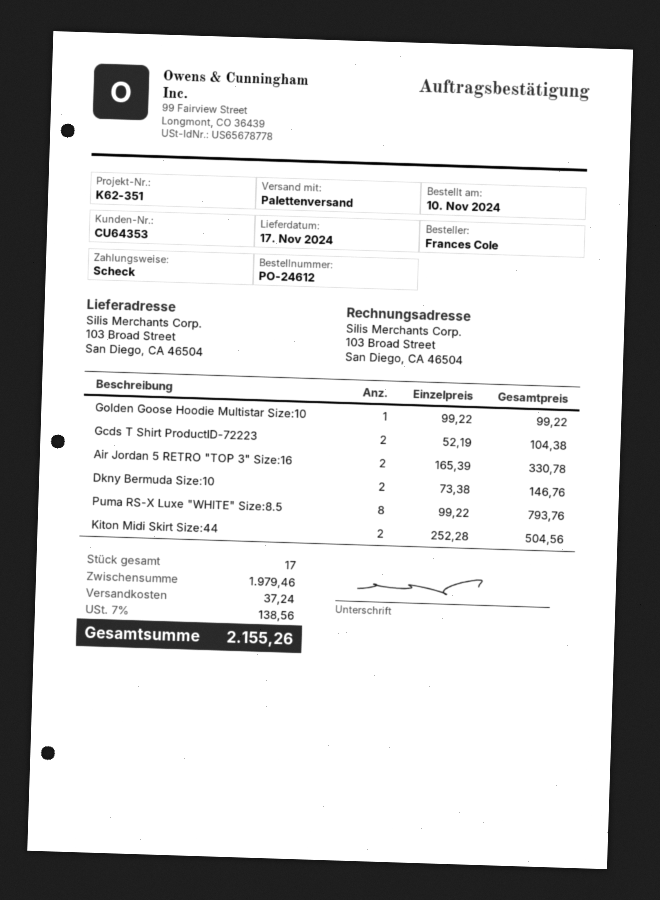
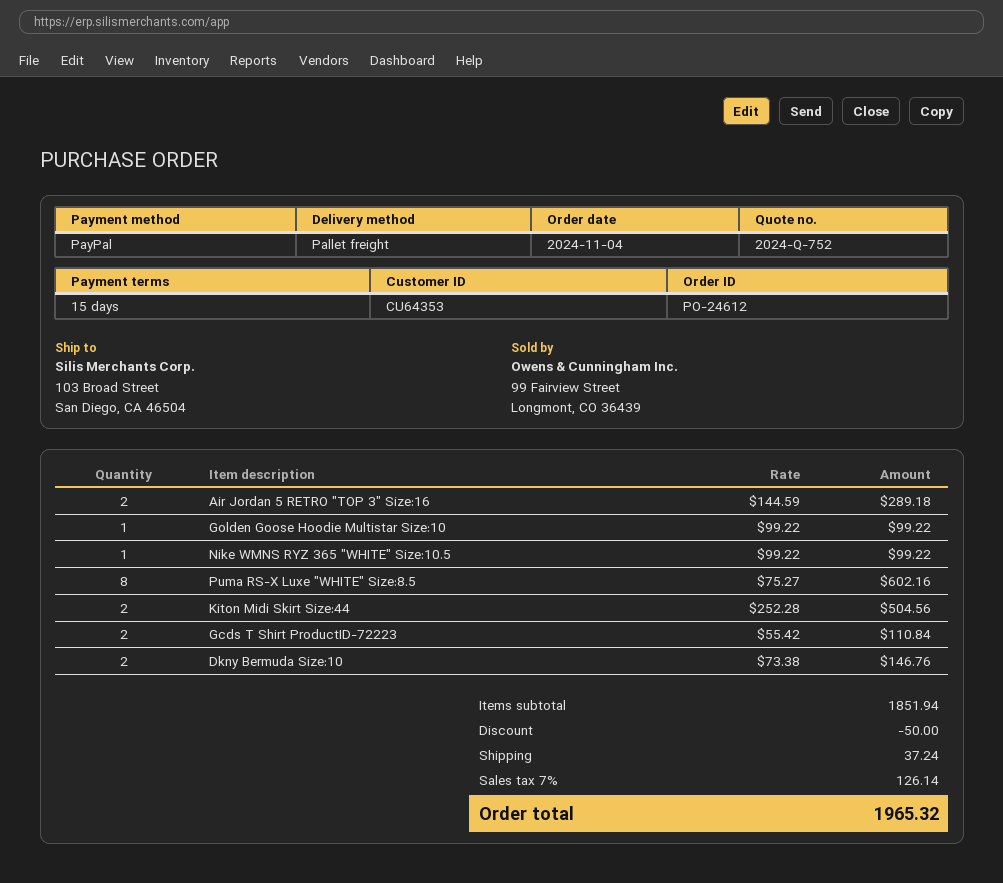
order date: 2024-11-10 -> 2024-11-04
payment method: cheque -> PayPal
Gcds T Shirt ProductID-72223: 2 x 52.19 = 104.38 -> 2 x 55.42 = 110.84
Air Jordan 5 RETRO "TOP 3" Size:16: 2 x 165.39 = 330.78 -> 2 x 144.59 = 289.18
Puma RS-X Luxe "WHITE" Size:8.5: 8 x 99.22 = 793.76 -> 8 x 75.27 = 602.16
Nike WMNS RYZ 365 "WHITE" Size:10.5: none -> 1 x 99.22 = 99.22
subtotal: 1979.46 -> 1851.94
discount: none -> 50.00
tax: 7% = 138.56 -> 7% = 126.14
total: 2155.26 -> 1965.32

